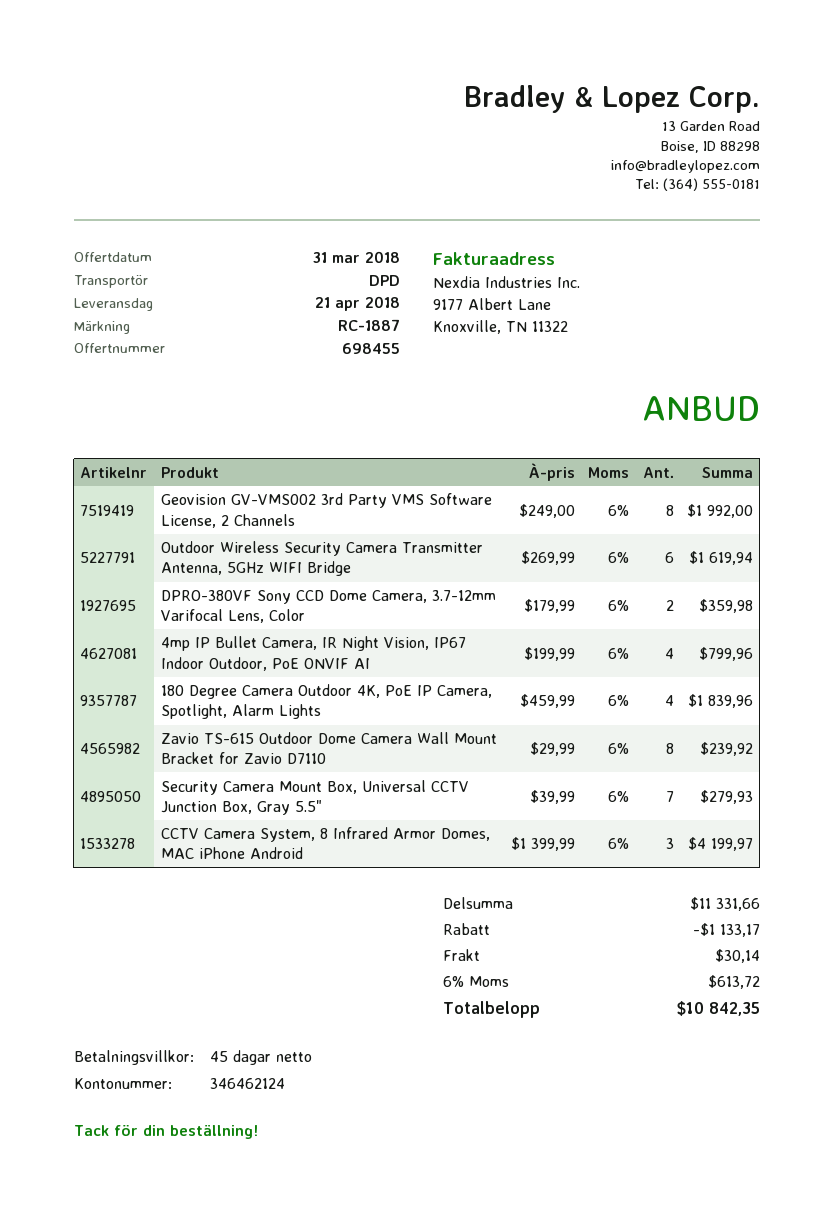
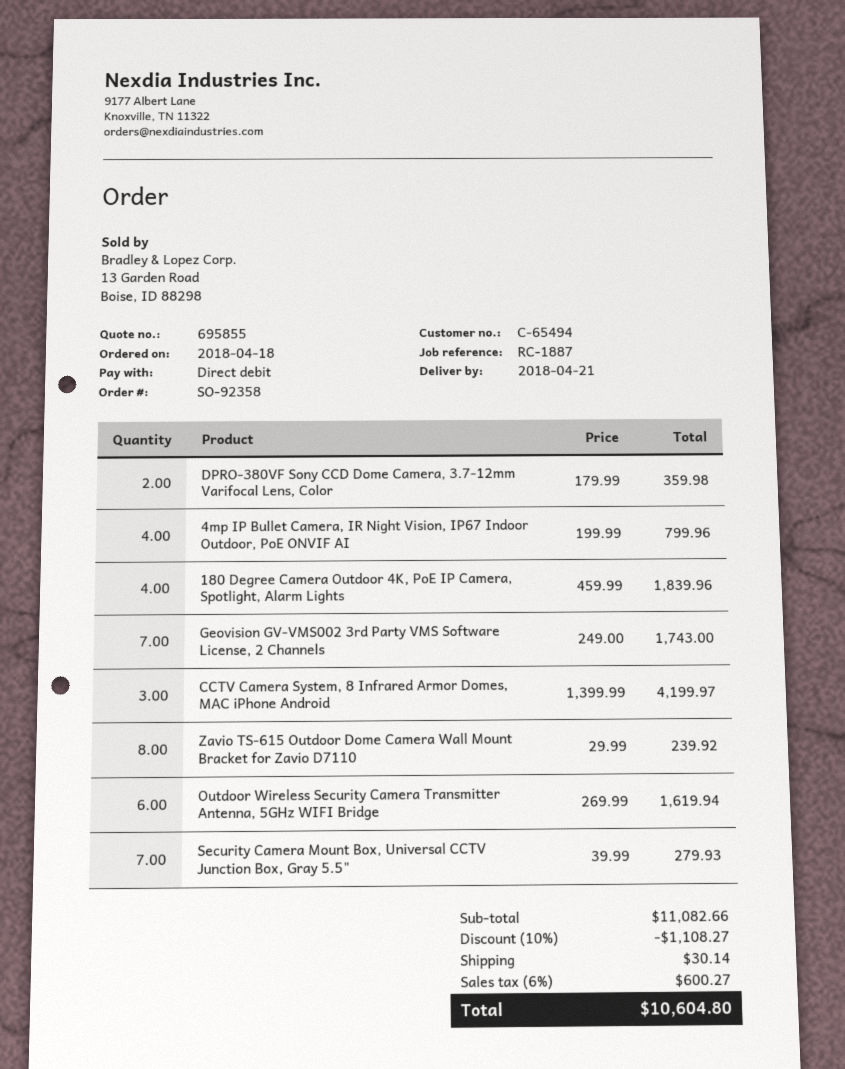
quote number: 698455 -> 695855
Geovision GV-VMS002 3rd Party VMS Software License, 2 Channels: 8 x 249.00 = 1992.00 -> 7 x 249.00 = 1743.00
subtotal: 11331.66 -> 11082.66
discount: 1133.17 -> 1108.27
tax: 6% = 613.72 -> 6% = 600.27
total: 10842.35 -> 10604.80

